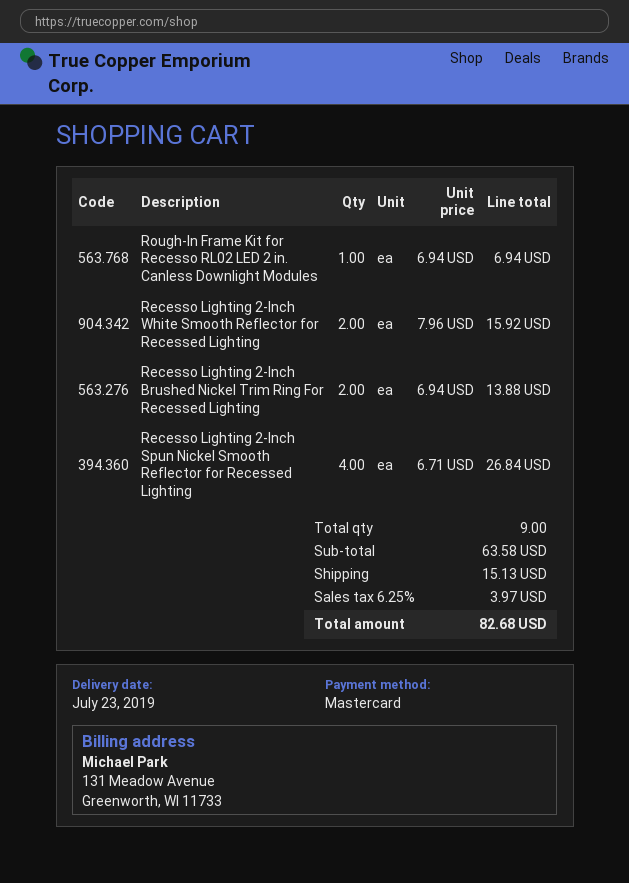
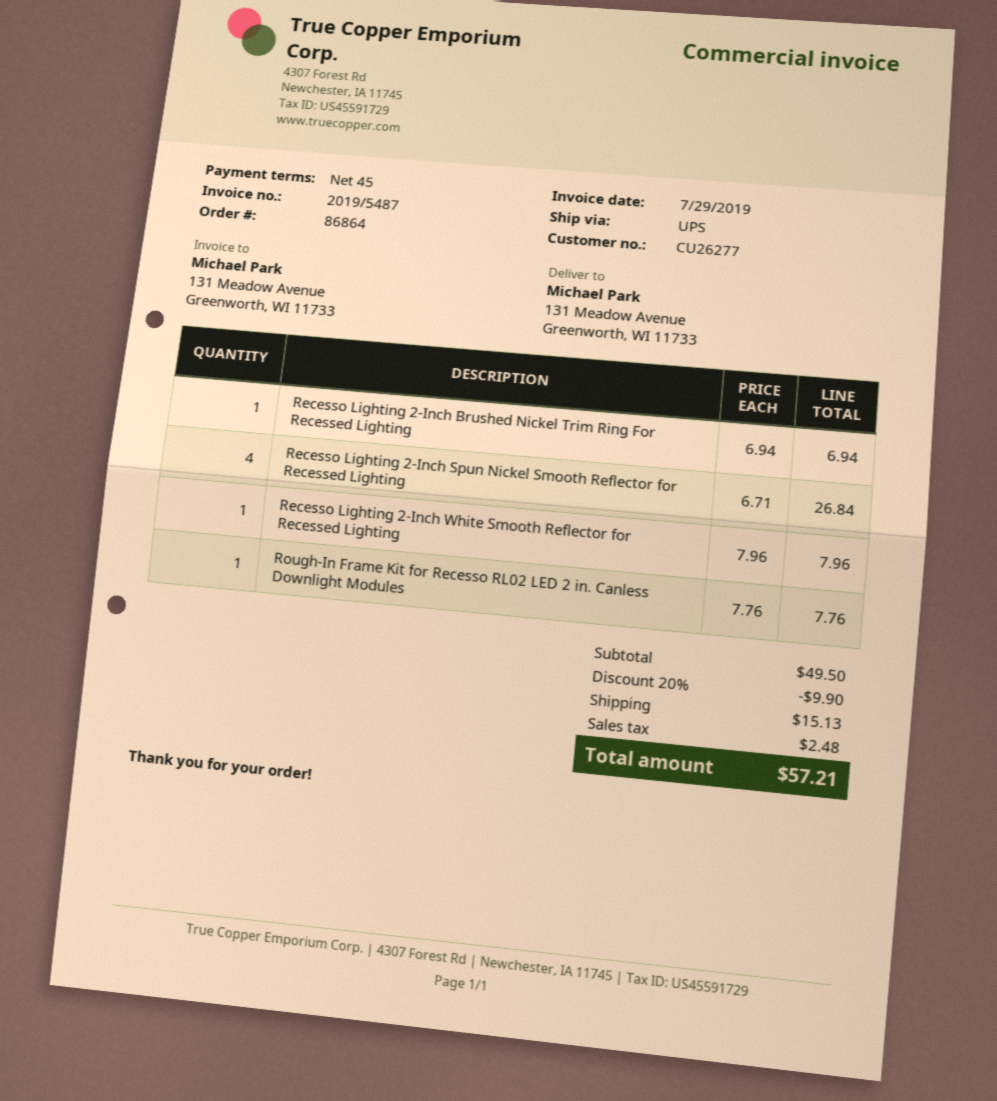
Rough-In Frame Kit for Recesso RL02 LED 2 in. Canless Downlight Modules: 1 x 6.94 = 6.94 -> 1 x 7.76 = 7.76
Recesso Lighting 2-Inch White Smooth Reflector for Recessed Lighting: 2 x 7.96 = 15.92 -> 1 x 7.96 = 7.96
Recesso Lighting 2-Inch Brushed Nickel Trim Ring For Recessed Lighting: 2 x 6.94 = 13.88 -> 1 x 6.94 = 6.94
subtotal: 63.58 -> 49.50
discount: none -> 20% = 9.90
tax: 3.97 -> 2.48
total: 82.68 -> 57.21

